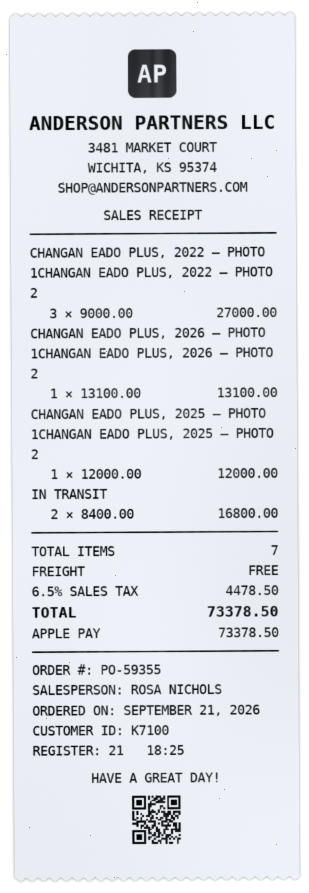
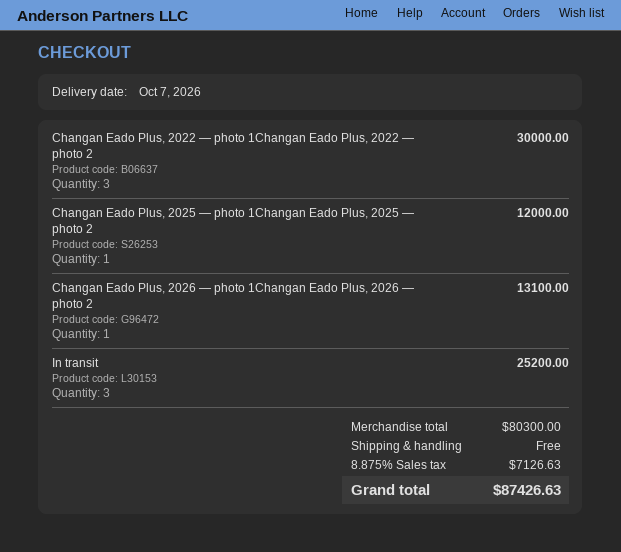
CHANGAN EADO PLUS, 2022 — PHOTO 1CHANGAN EADO PLUS, 2022 — PHOTO 2: 3 for 27000.00 -> 3 for 30000.00
IN TRANSIT: 2 for 16800.00 -> 3 for 25200.00
tax: 6.5% = 4478.50 -> 8.875% = 7126.63
total: 73378.50 -> 87426.63

